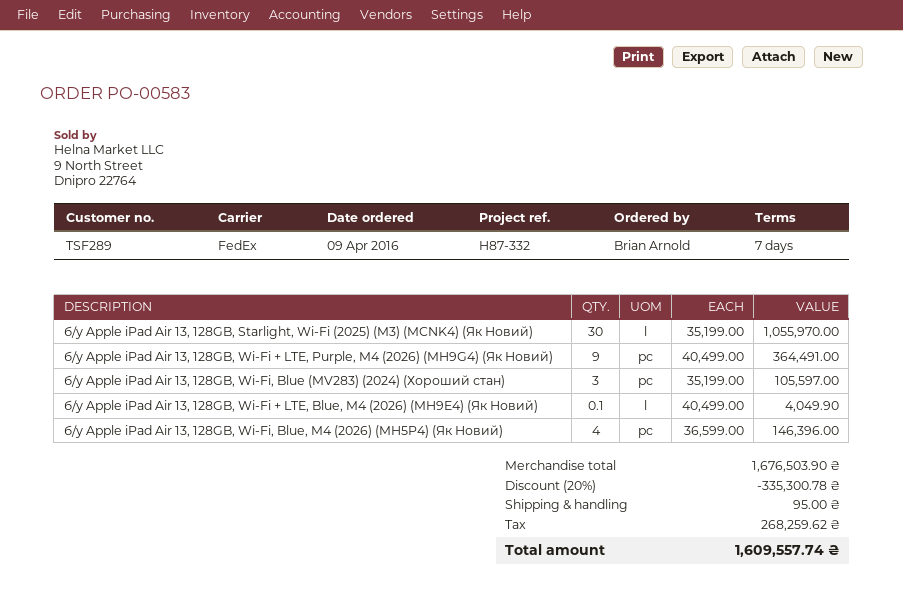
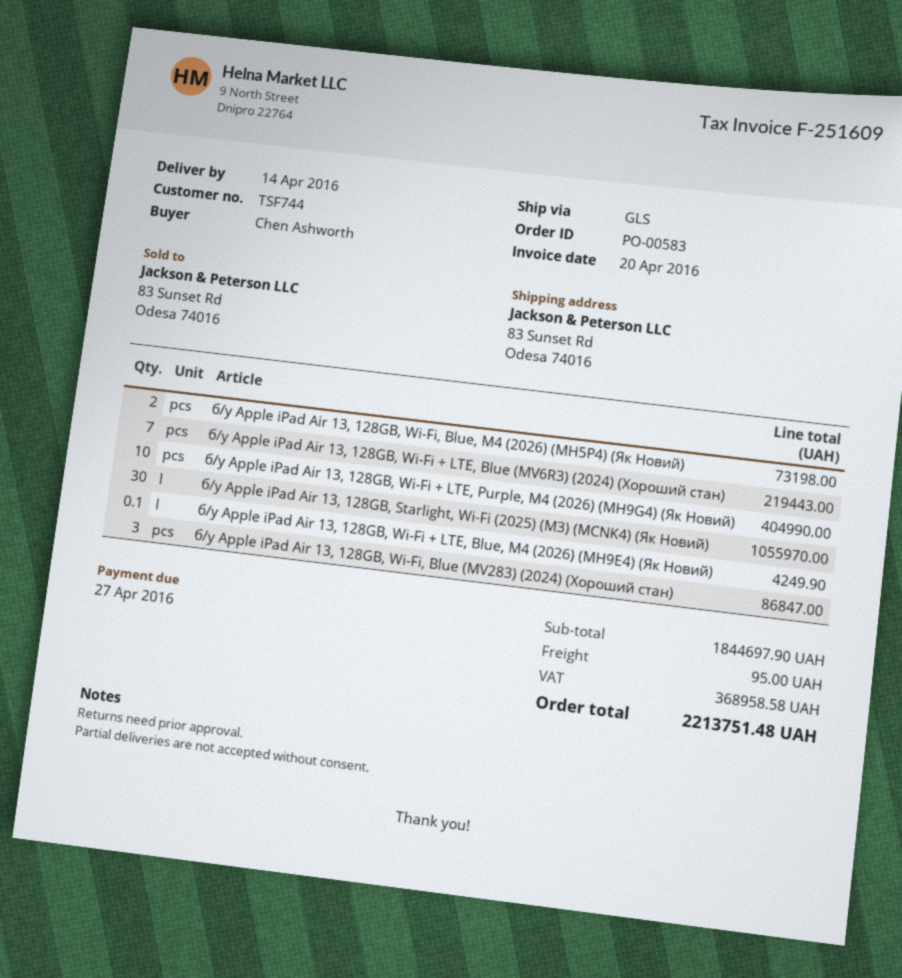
customer number: TSF289 -> TSF744
ordered by: Brian Arnold -> Chen Ashworth
shipping method: FedEx -> GLS
б/у Apple iPad Air 13, 128GB, Wi-Fi + LTE, Purple, M4 (2026) (MH9G4) (Як Новий): 9 for 364491.00 -> 10 for 404990.00
б/у Apple iPad Air 13, 128GB, Wi-Fi, Blue (MV283) (2024) (Хороший стан): 3 for 105597.00 -> 3 for 86847.00
б/у Apple iPad Air 13, 128GB, Wi-Fi + LTE, Blue, M4 (2026) (MH9E4) (Як Новий): 0.1 for 4049.90 -> 0.1 for 4249.90
б/у Apple iPad Air 13, 128GB, Wi-Fi, Blue, M4 (2026) (MH5P4) (Як Новий): 4 for 146396.00 -> 2 for 73198.00
б/у Apple iPad Air 13, 128GB, Wi-Fi + LTE, Blue (MV6R3) (2024) (Хороший стан): none -> 7 for 219443.00
subtotal: 1676503.90 -> 1844697.90
discount: 20% = 335300.78 -> none
tax: 268259.62 -> 368958.58
total: 1609557.74 -> 2213751.48

